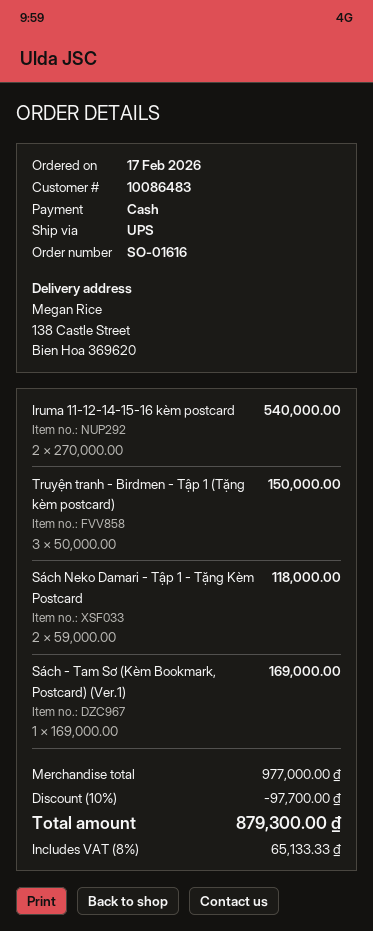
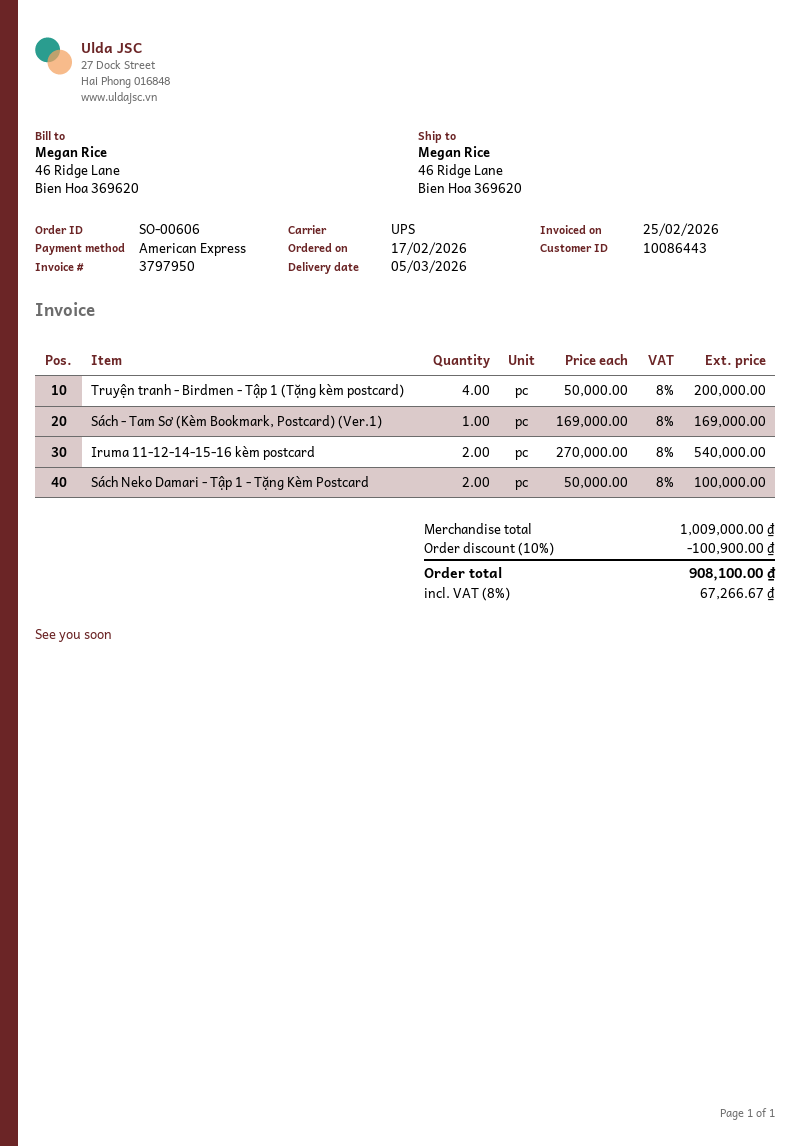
order number: SO-01616 -> SO-00606
customer number: 10086483 -> 10086443
payment method: cash -> American Express
ship to: 138 Castle Street, Bien Hoa 369620 -> 46 Ridge Lane, Bien Hoa 369620
Truyện tranh - Birdmen - Tập 1 (Tặng kèm postcard): 3 x 50000.00 = 150000.00 -> 4 x 50000.00 = 200000.00
Sách Neko Damari - Tập 1 - Tặng Kèm Postcard: 2 x 59000.00 = 118000.00 -> 2 x 50000.00 = 100000.00
subtotal: 977000.00 -> 1009000.00
discount: 10% = 97700.00 -> 10% = 100900.00
tax: 8% = 65133.33 -> 8% = 67266.67
total: 879300.00 -> 908100.00

